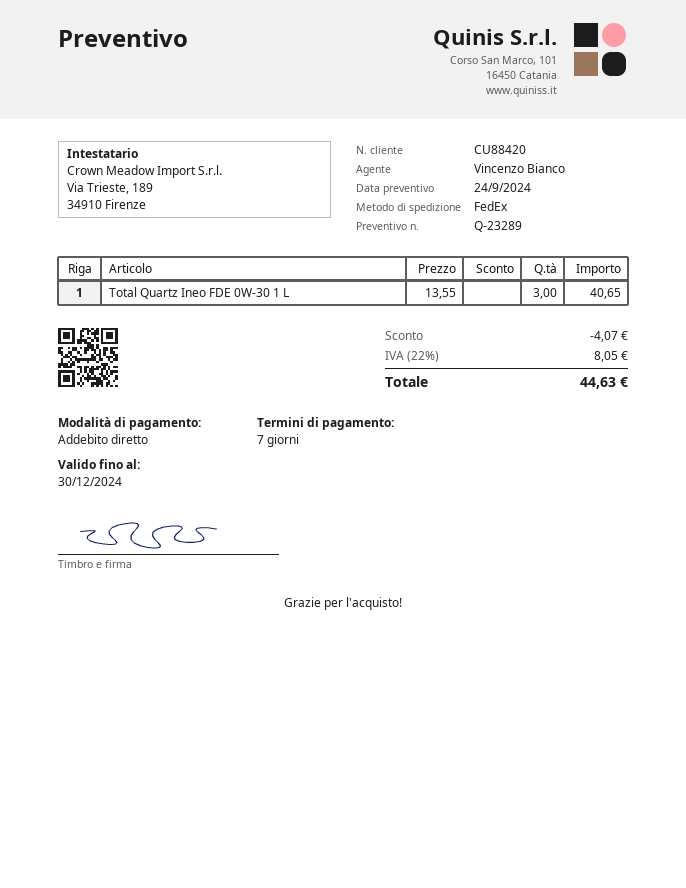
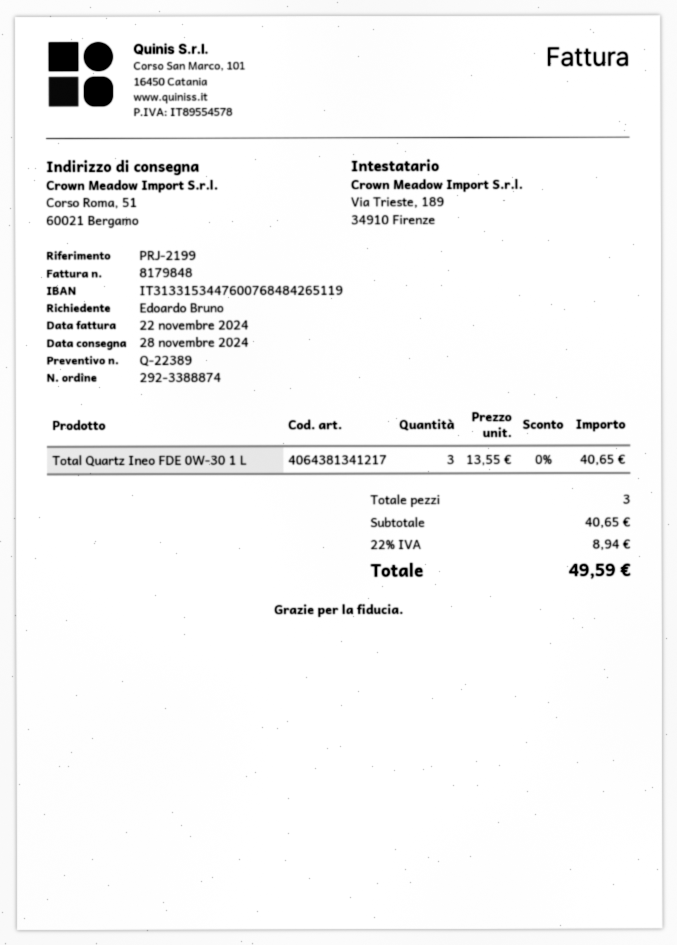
quote number: Q-23289 -> Q-22389
discount: 4.07 -> none
tax: 22% = 8.05 -> 22% = 8.94
total: 44.63 -> 49.59

